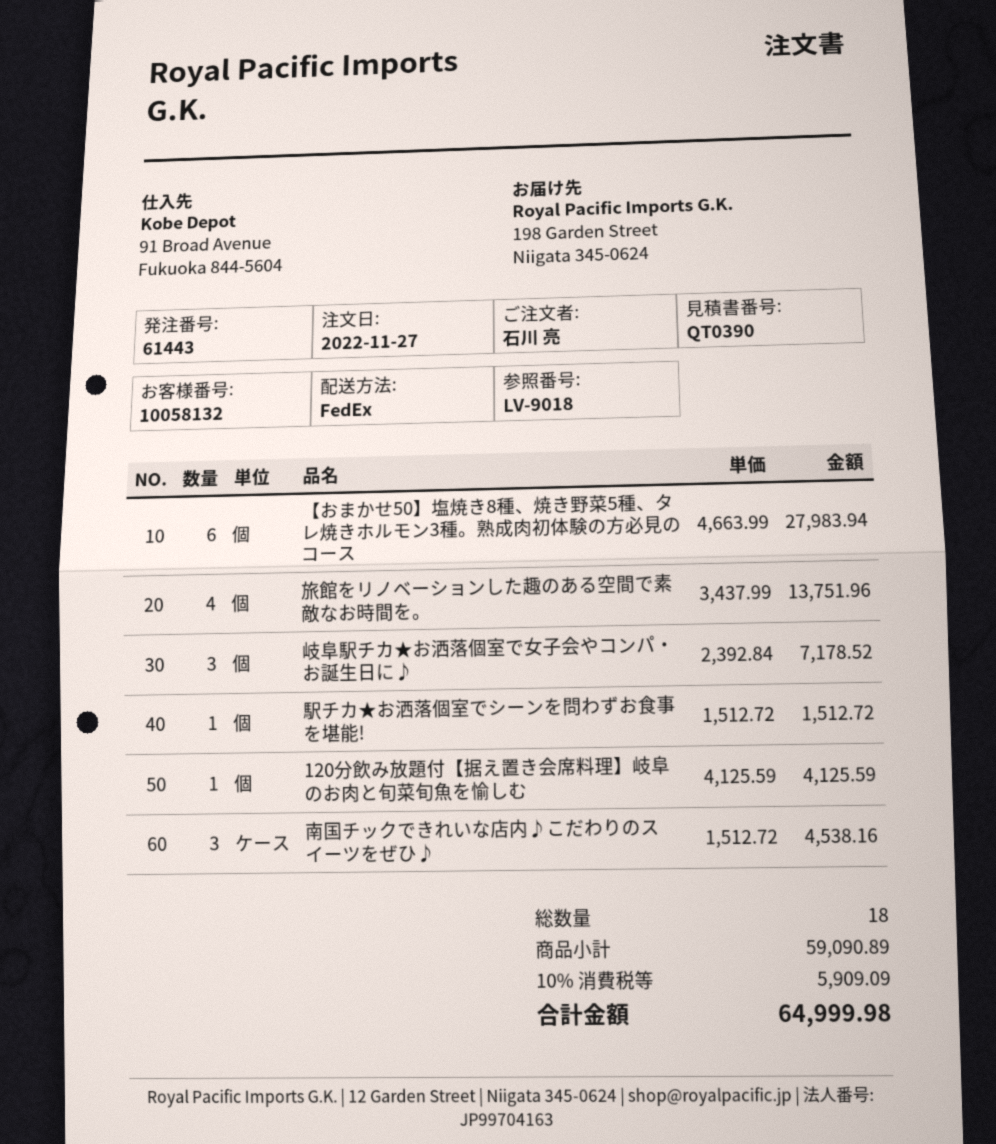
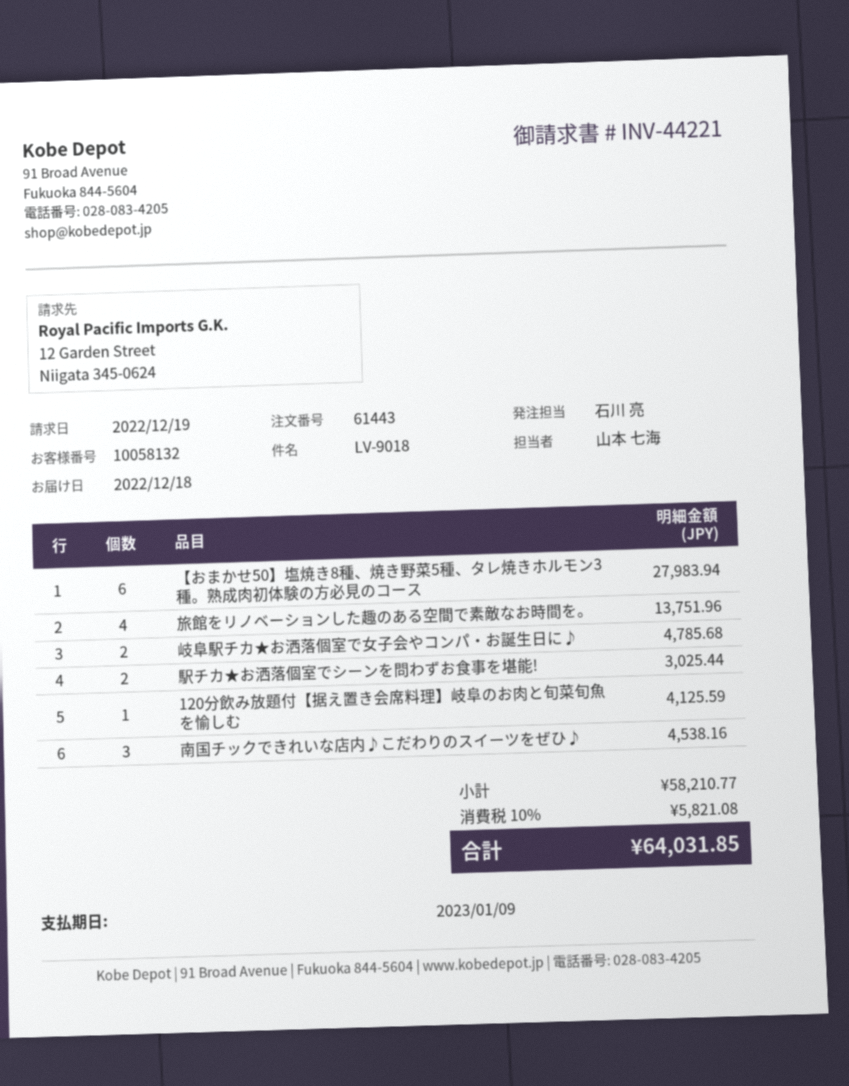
岐阜駅チカ★お洒落個室で女子会やコンパ・お誕生日に♪: 3 for 7178.52 -> 2 for 4785.68
駅チカ★お洒落個室でシーンを問わずお食事を堪能!: 1 for 1512.72 -> 2 for 3025.44
subtotal: 59090.89 -> 58210.77
tax: 10% = 5909.09 -> 10% = 5821.08
total: 64999.98 -> 64031.85

